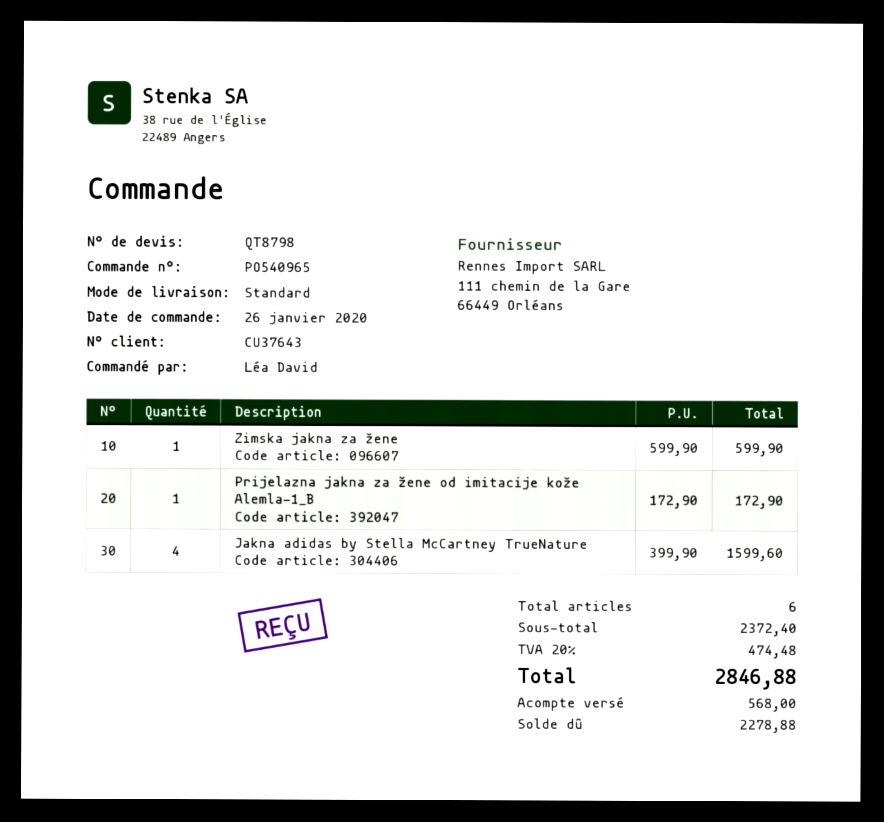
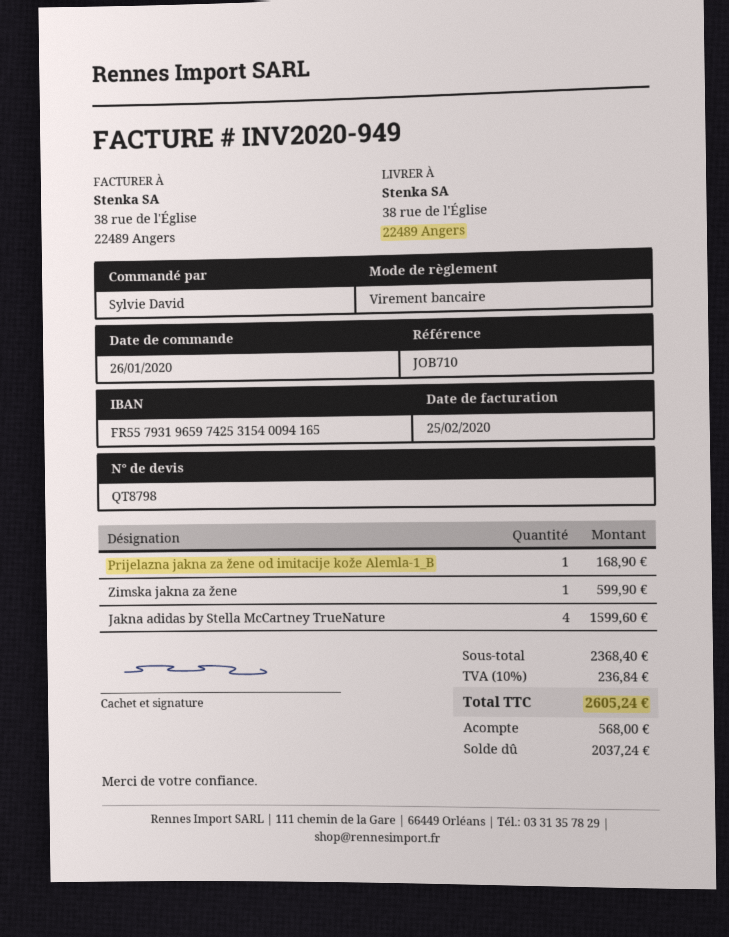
ordered by: Léa David -> Sylvie David
Prijelazna jakna za žene od imitacije kože Alemla-1_B: 1 for 172.90 -> 1 for 168.90
subtotal: 2372.40 -> 2368.40
tax: 20% = 474.48 -> 10% = 236.84
total: 2846.88 -> 2605.24
balance: 2278.88 -> 2037.24

